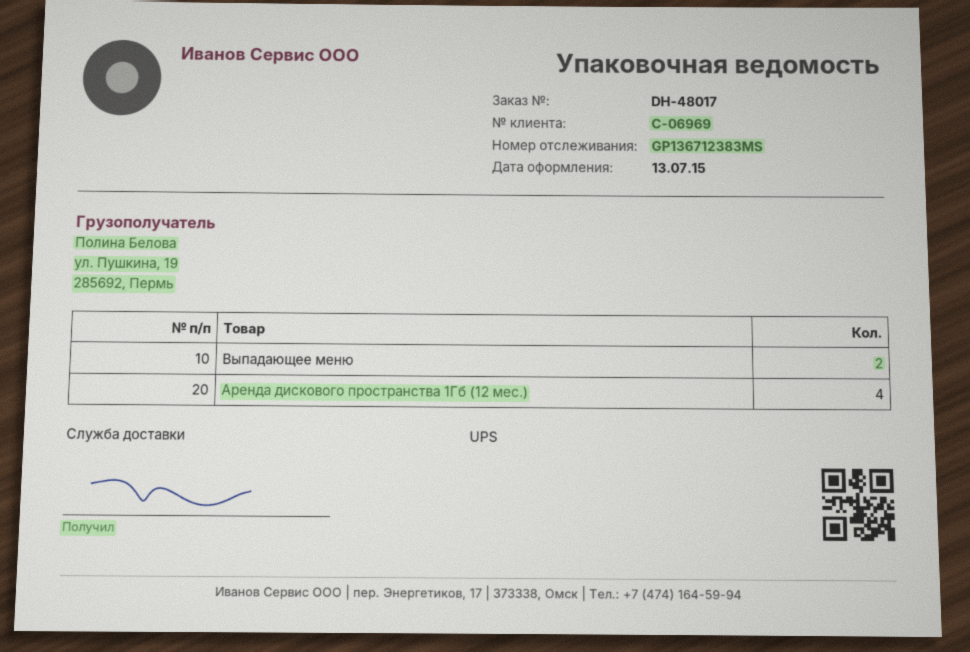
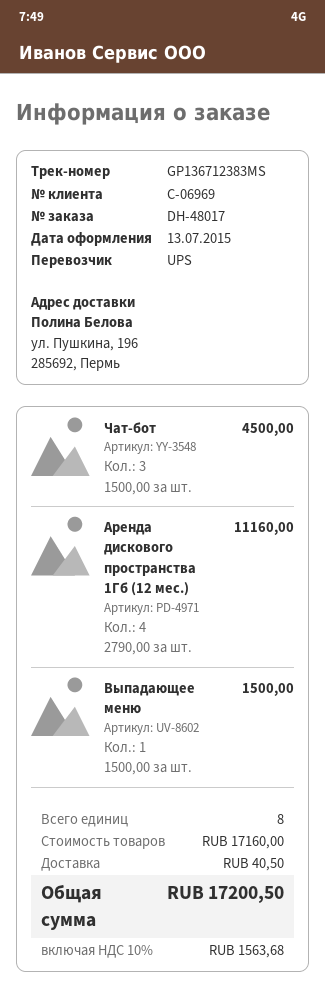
ship to: ул. Пушкина, 19, 285692, Пермь -> ул. Пушкина, 196, 285692, Пермь
Выпадающее меню: 2 -> 1
Чат-бот: none -> 3

